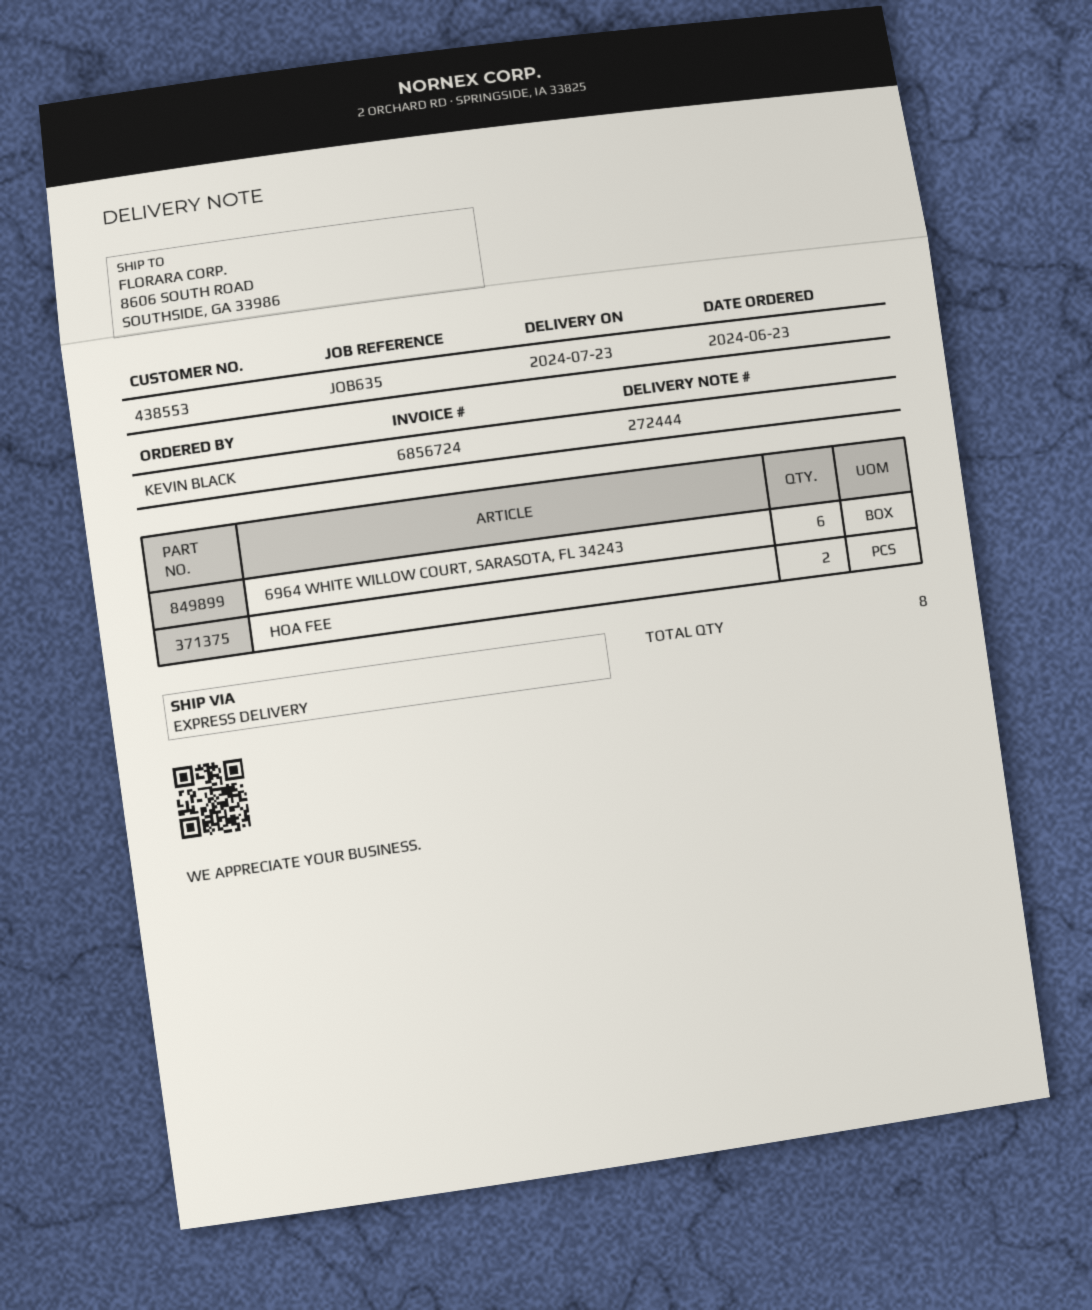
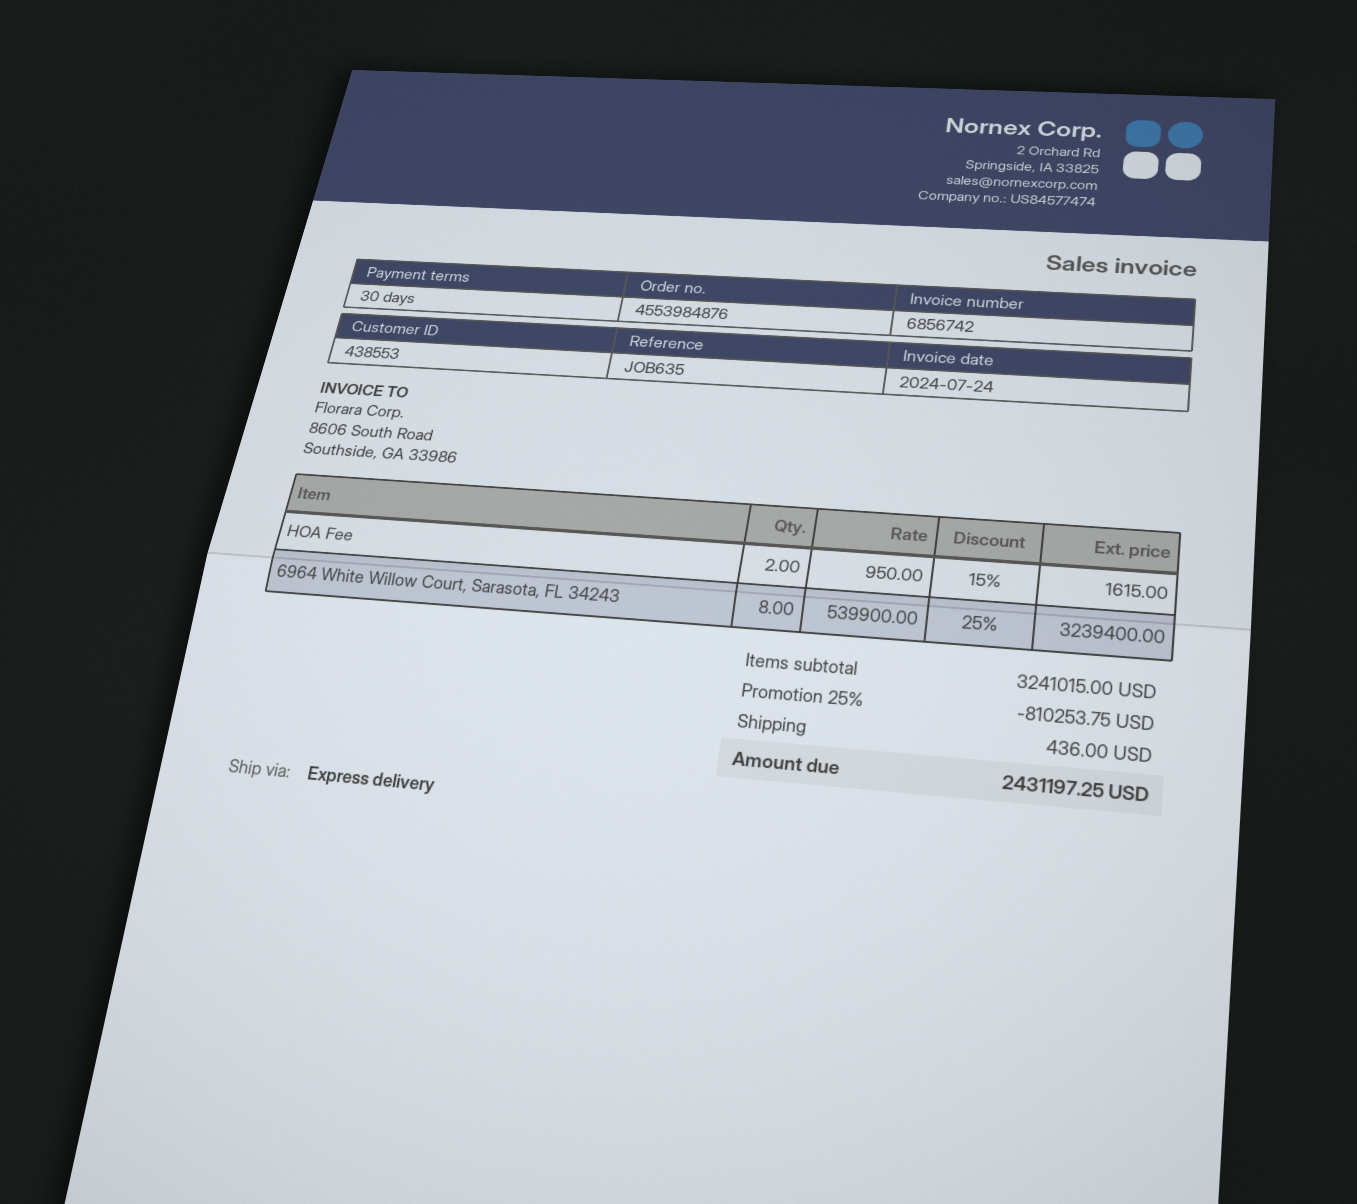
invoice number: 6856724 -> 6856742
6964 WHITE WILLOW COURT, SARASOTA, FL 34243: 6 -> 8

